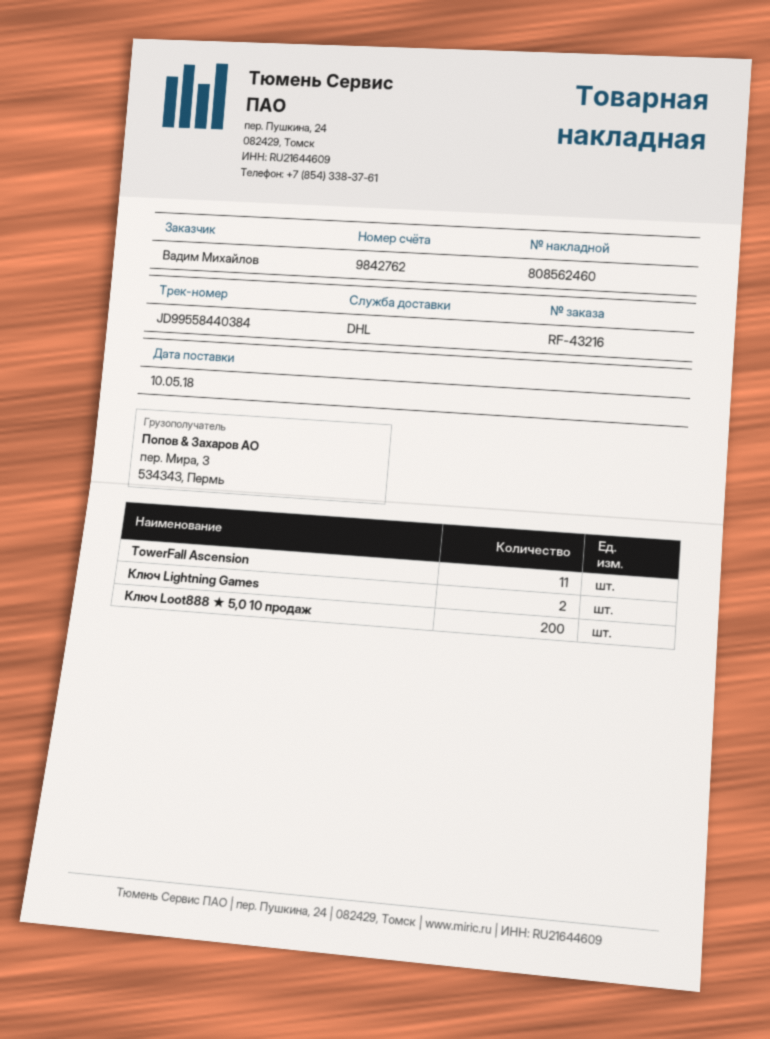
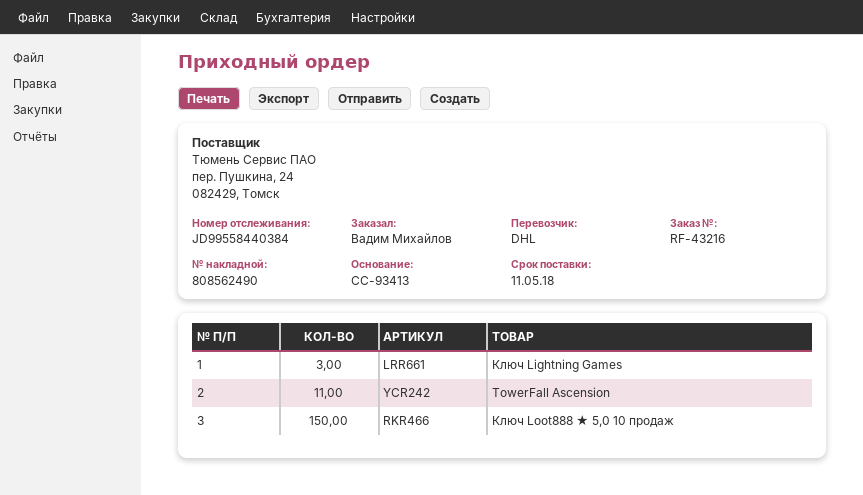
delivery note number: 808562460 -> 808562490
delivery date: 2018-05-10 -> 2018-05-11
Ключ Lightning Games: 2 -> 3
Ключ Loot888 ★ 5,0 10 продаж: 200 -> 150

